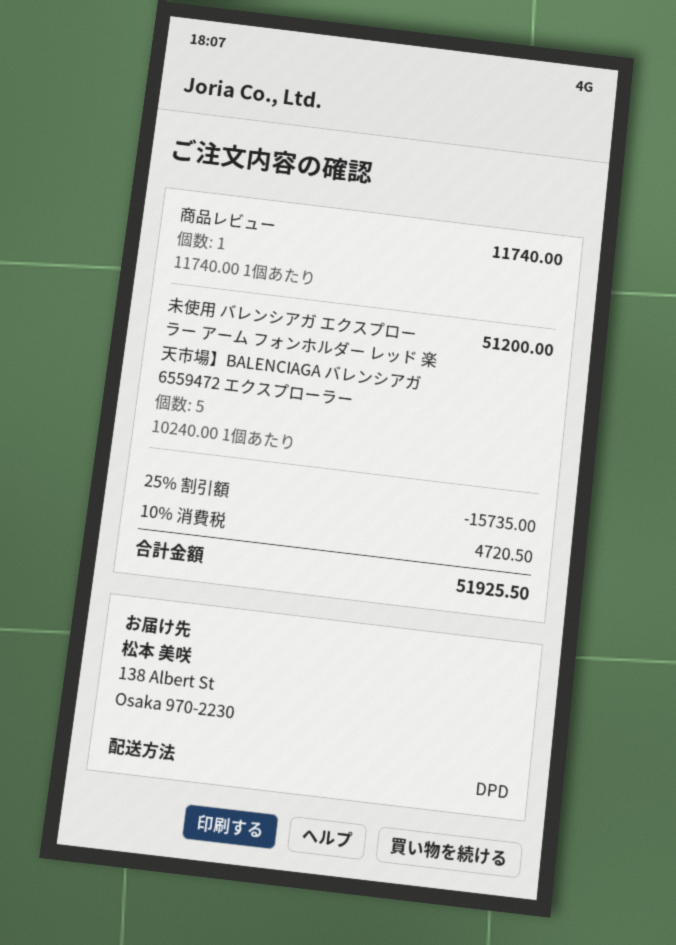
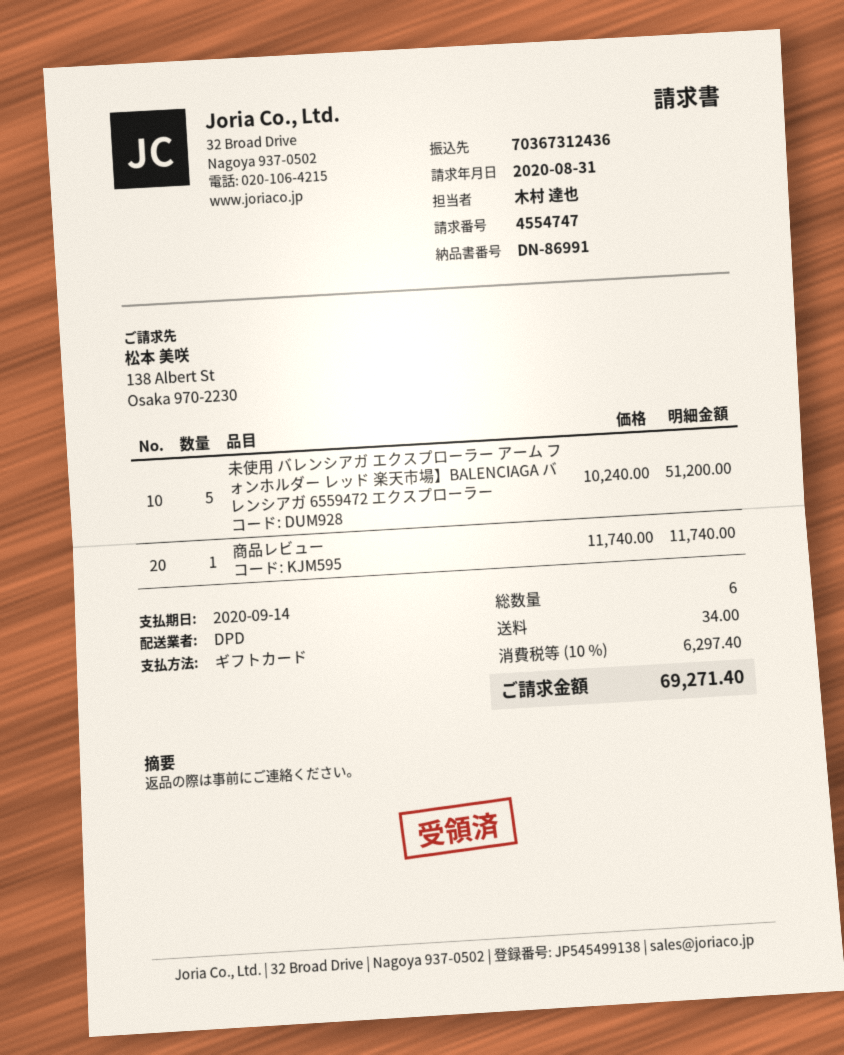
discount: 25% = 15735.00 -> none
shipping: none -> 34.00
tax: 10% = 4720.50 -> 10% = 6297.40
total: 51925.50 -> 69271.40

